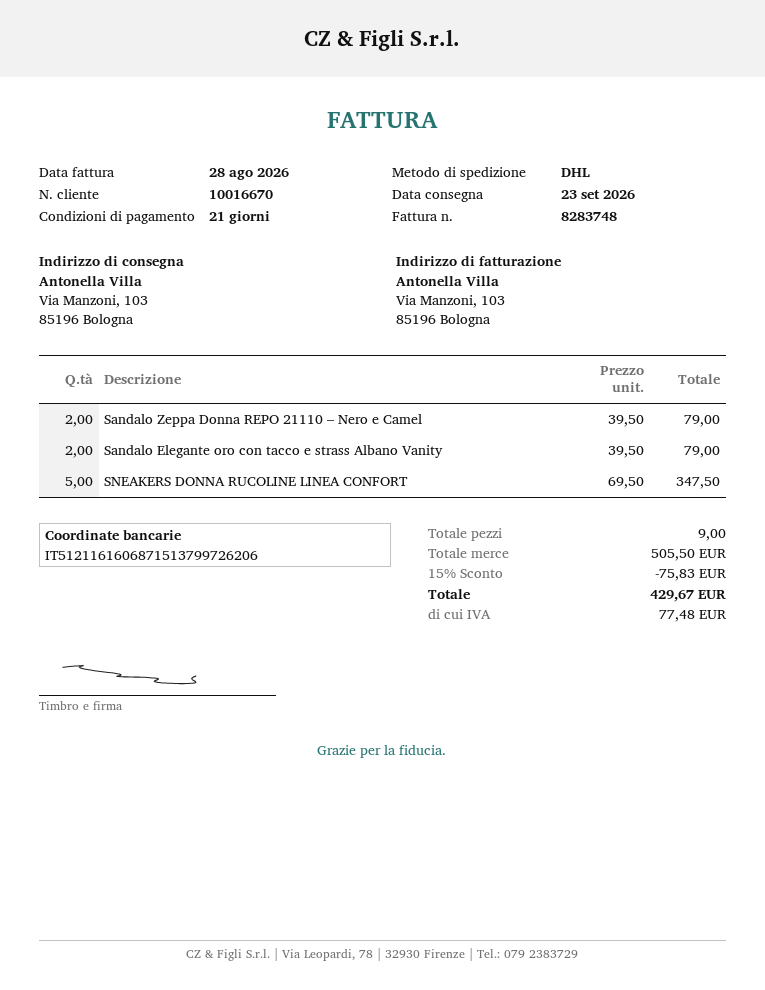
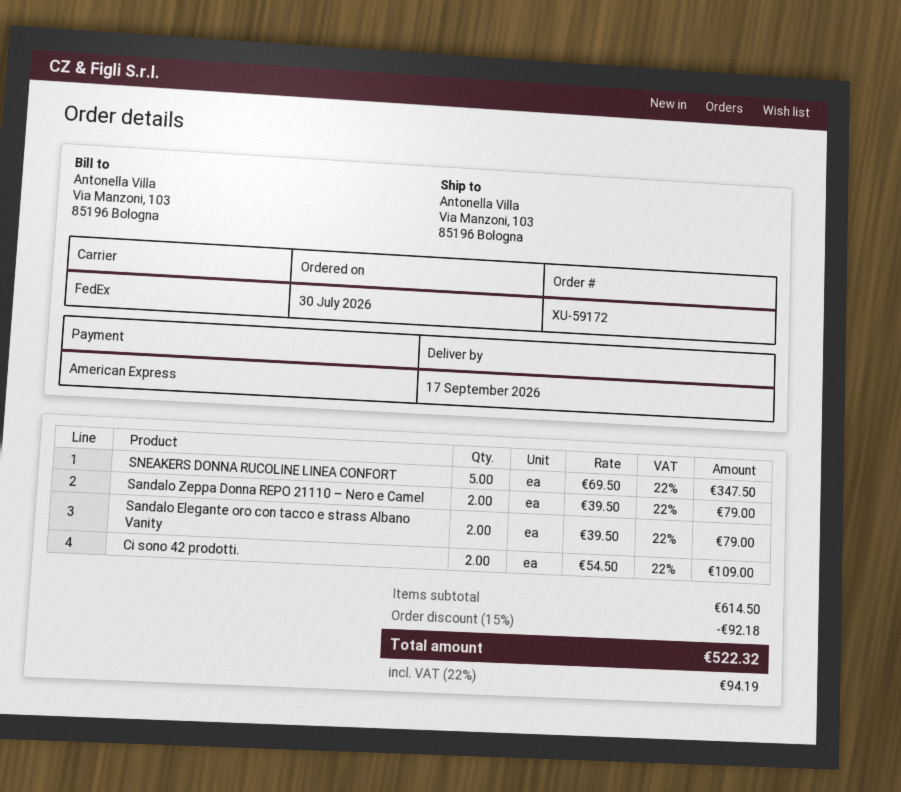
delivery date: 2026-09-23 -> 2026-09-17
shipping method: DHL -> FedEx
Ci sono 42 prodotti.: none -> 2 x 54.50 = 109.00
subtotal: 505.50 -> 614.50
discount: 15% = 75.83 -> 15% = 92.18
tax: 77.48 -> 94.19
total: 429.67 -> 522.32

